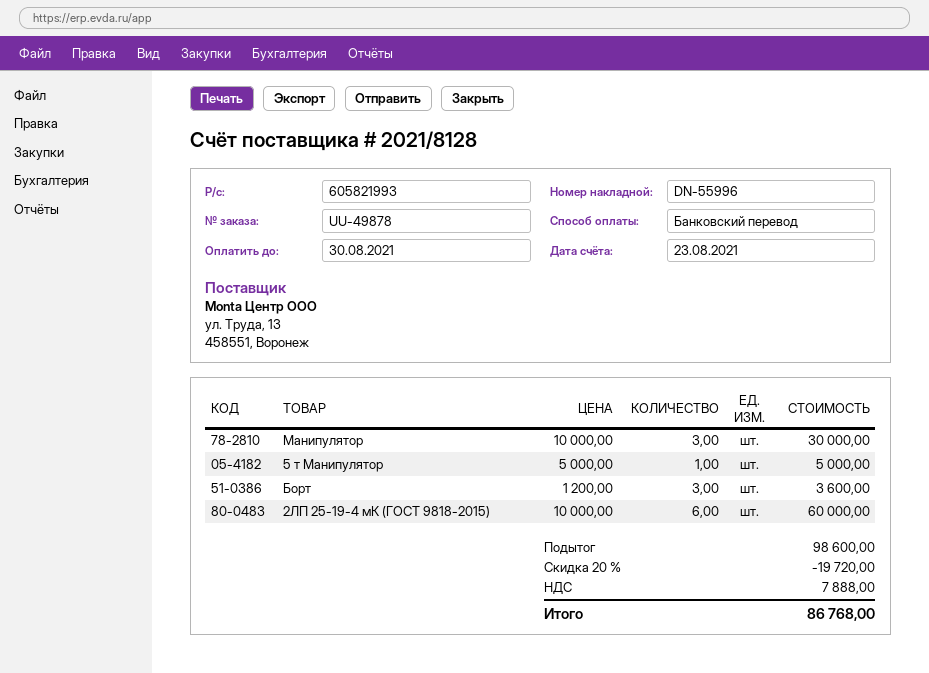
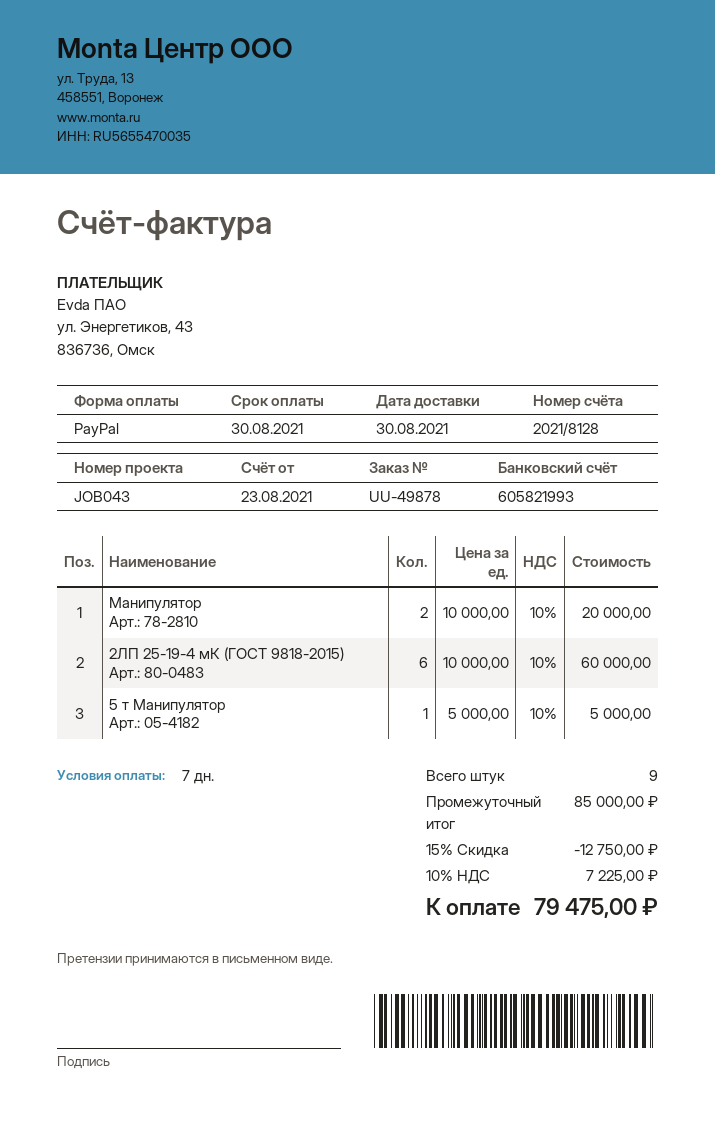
payment method: bank transfer -> PayPal
Манипулятор: 3 x 10000.00 = 30000.00 -> 2 x 10000.00 = 20000.00
Борт: 3 x 1200.00 = 3600.00 -> none
subtotal: 98600.00 -> 85000.00
discount: 20% = 19720.00 -> 15% = 12750.00
tax: 7888.00 -> 7225.00
total: 86768.00 -> 79475.00

